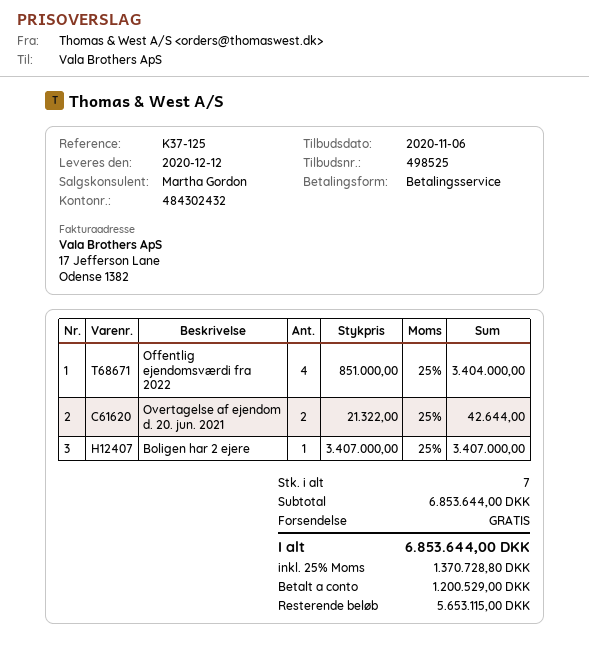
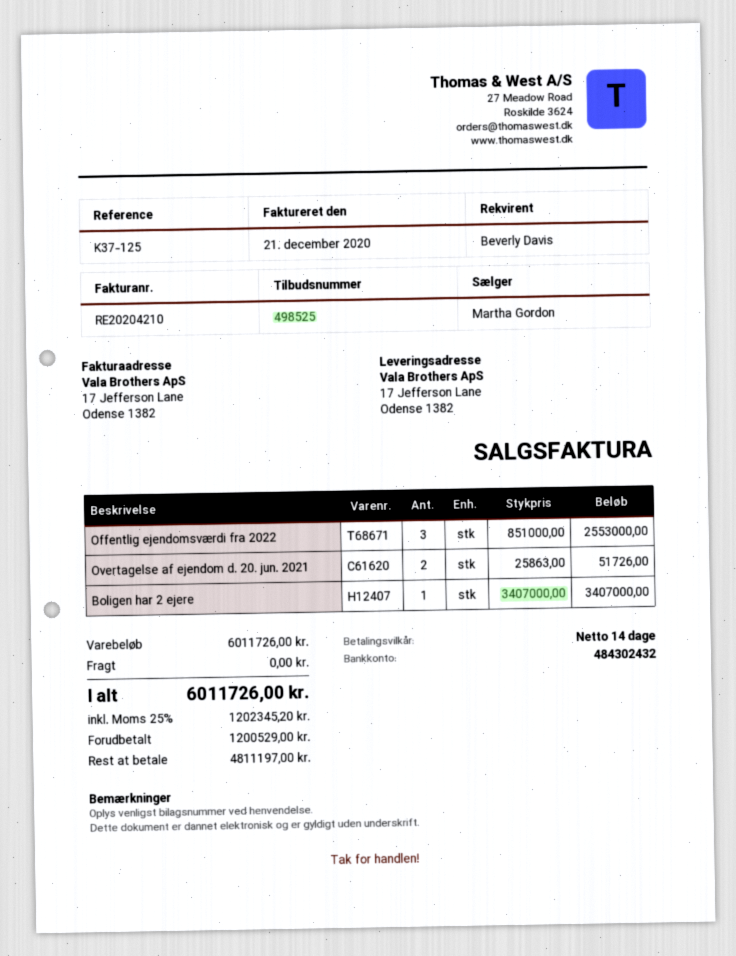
Offentlig ejendomsværdi fra 2022: 4 x 851000.00 = 3404000.00 -> 3 x 851000.00 = 2553000.00
Overtagelse af ejendom d. 20. jun. 2021: 2 x 21322.00 = 42644.00 -> 2 x 25863.00 = 51726.00
subtotal: 6853644.00 -> 6011726.00
tax: 25% = 1370728.80 -> 25% = 1202345.20
total: 6853644.00 -> 6011726.00
balance: 5653115.00 -> 4811197.00

